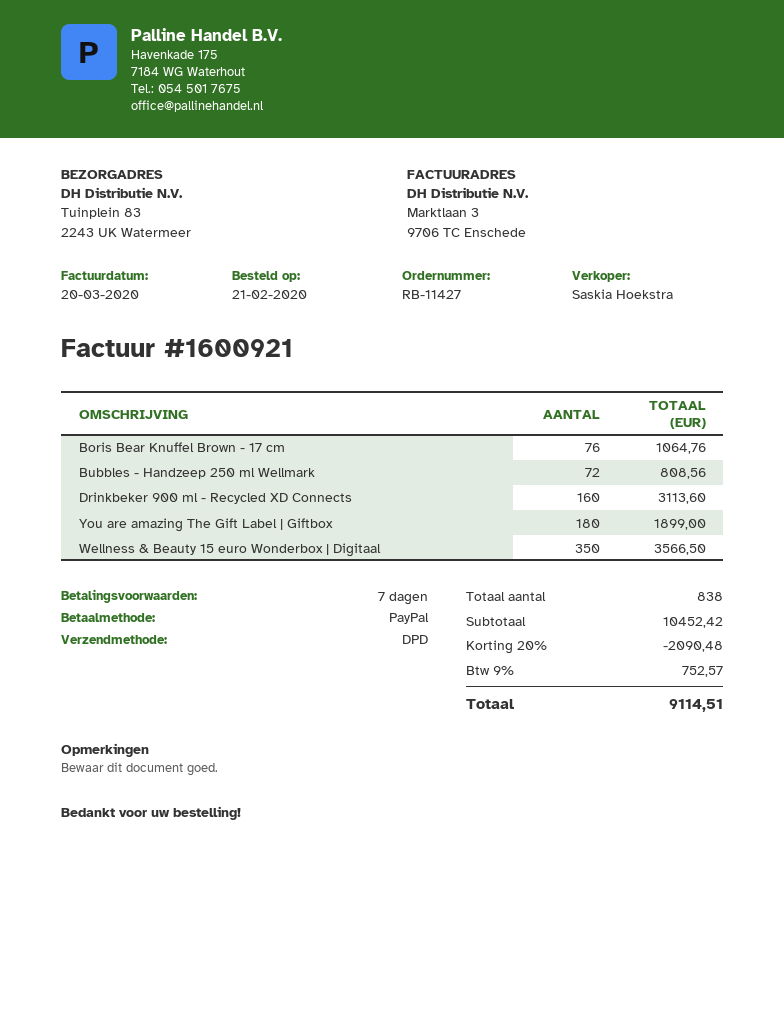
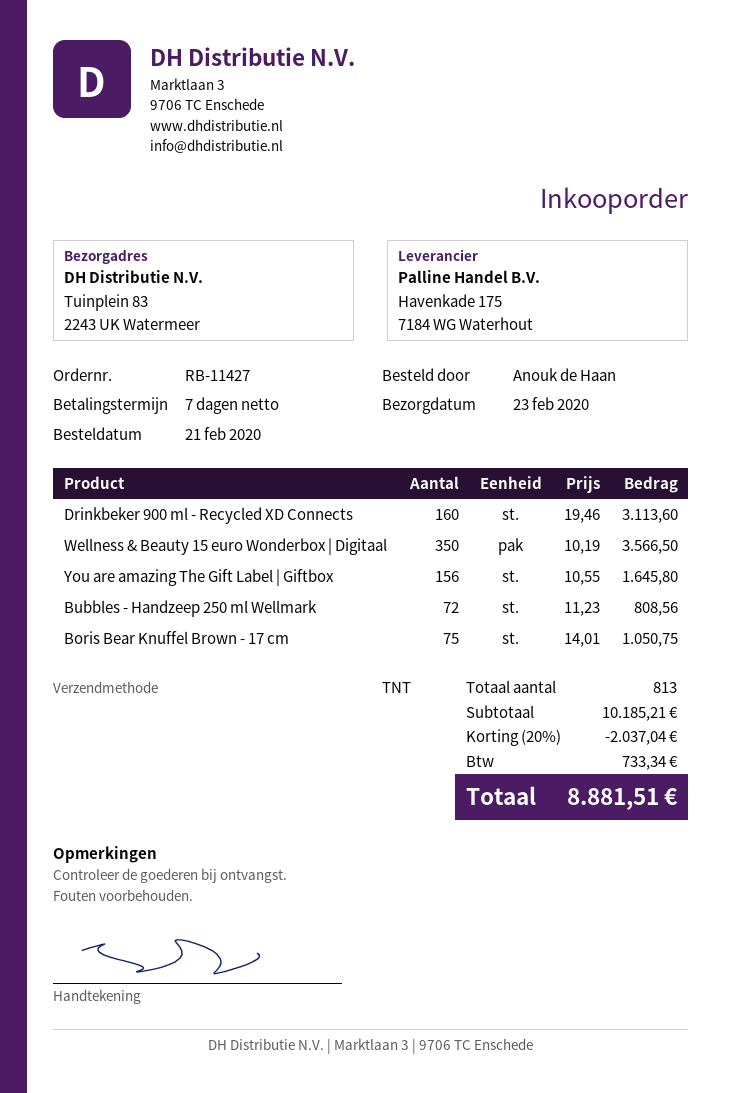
shipping method: DPD -> TNT
Boris Bear Knuffel Brown - 17 cm: 76 for 1064.76 -> 75 for 1050.75
You are amazing The Gift Label | Giftbox: 180 for 1899.00 -> 156 for 1645.80
total quantity: 838 -> 813
subtotal: 10452.42 -> 10185.21
discount: 20% = 2090.48 -> 20% = 2037.04
tax: 752.57 -> 733.34
total: 9114.51 -> 8881.51

